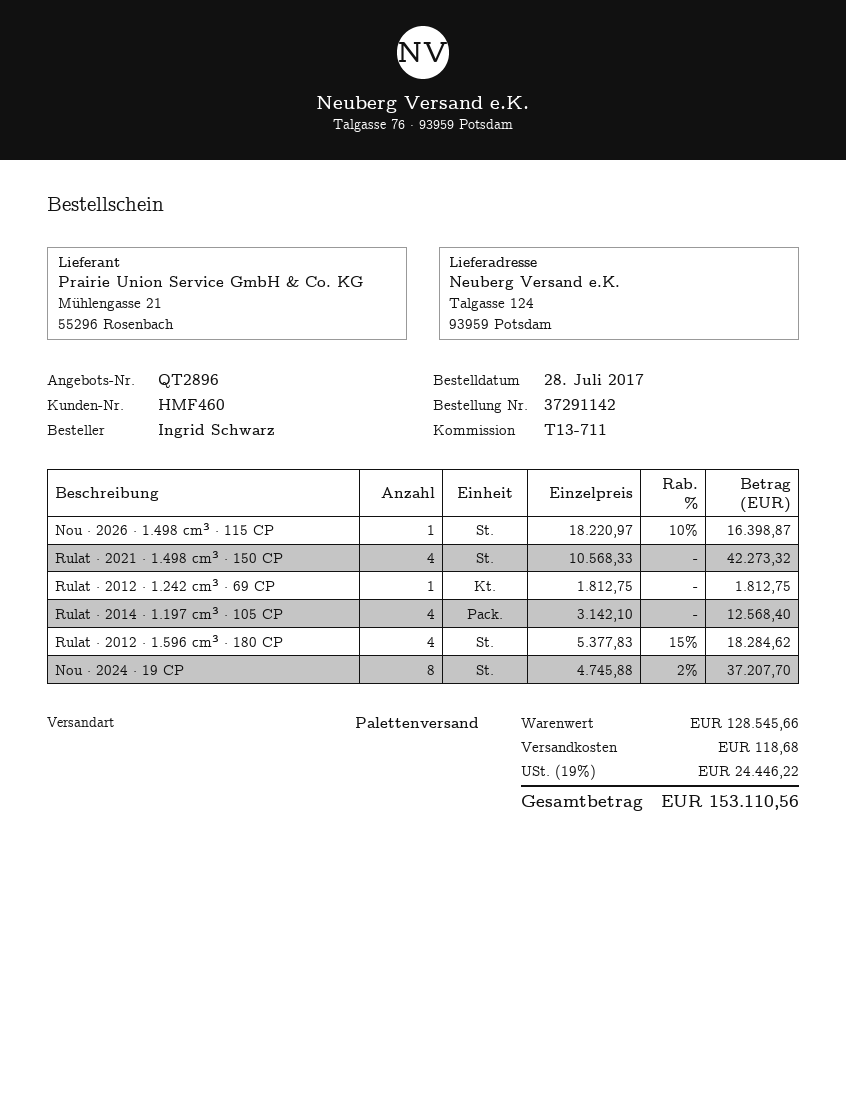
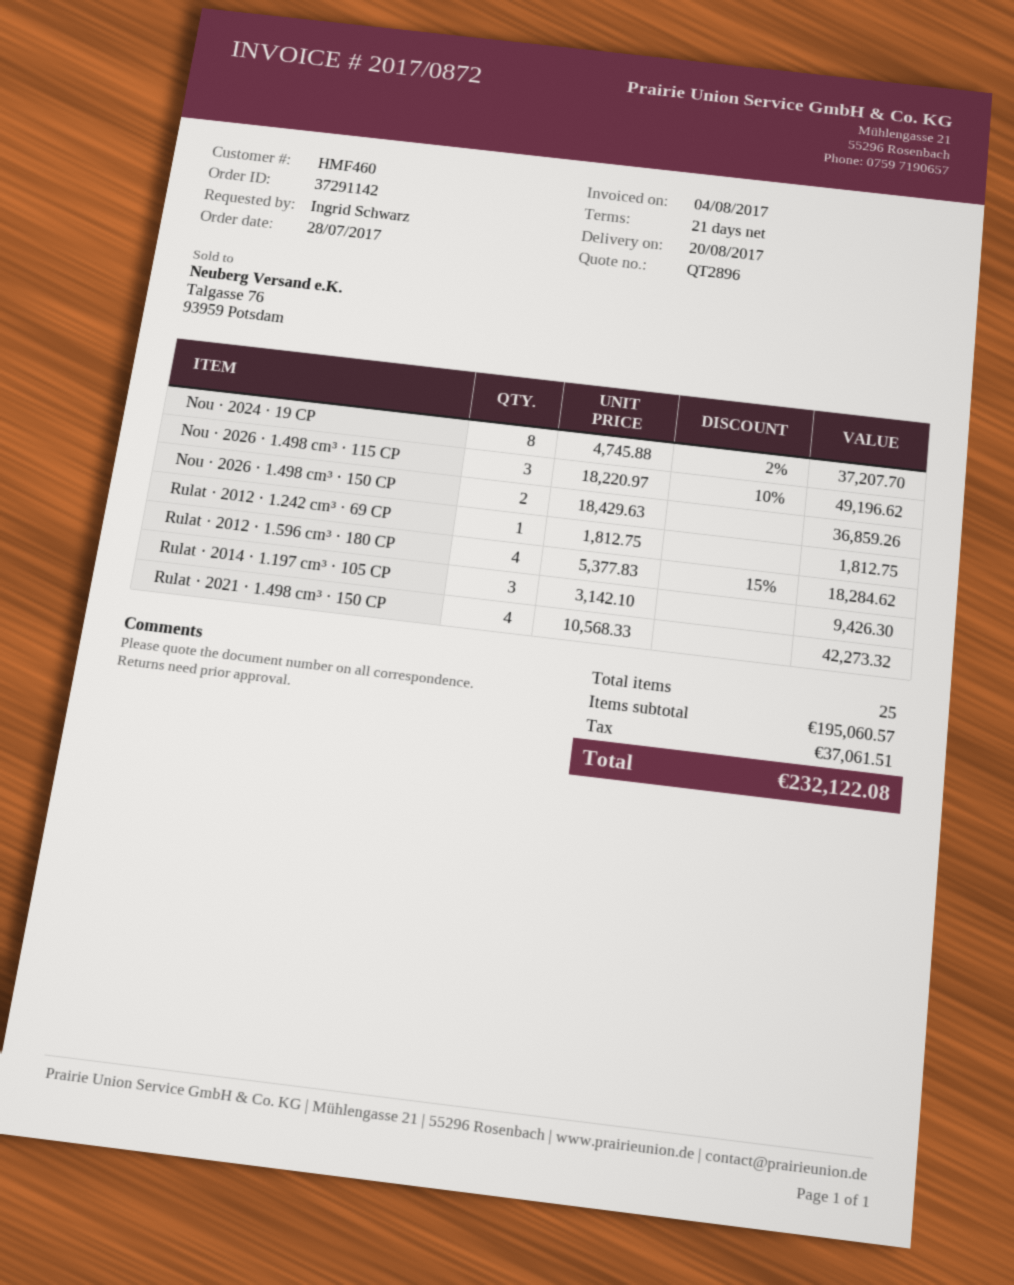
Nou · 2026 · 1.498 cm³ · 115 CP: 1 x 18220.97 - 10% = 16398.87 -> 3 x 18220.97 - 10% = 49196.62
Rulat · 2014 · 1.197 cm³ · 105 CP: 4 x 3142.10 = 12568.40 -> 3 x 3142.10 = 9426.30
Nou · 2026 · 1.498 cm³ · 150 CP: none -> 2 x 18429.63 = 36859.26
subtotal: 128545.66 -> 195060.57
shipping: 118.68 -> none
tax: 24446.22 -> 37061.51
total: 153110.56 -> 232122.08

